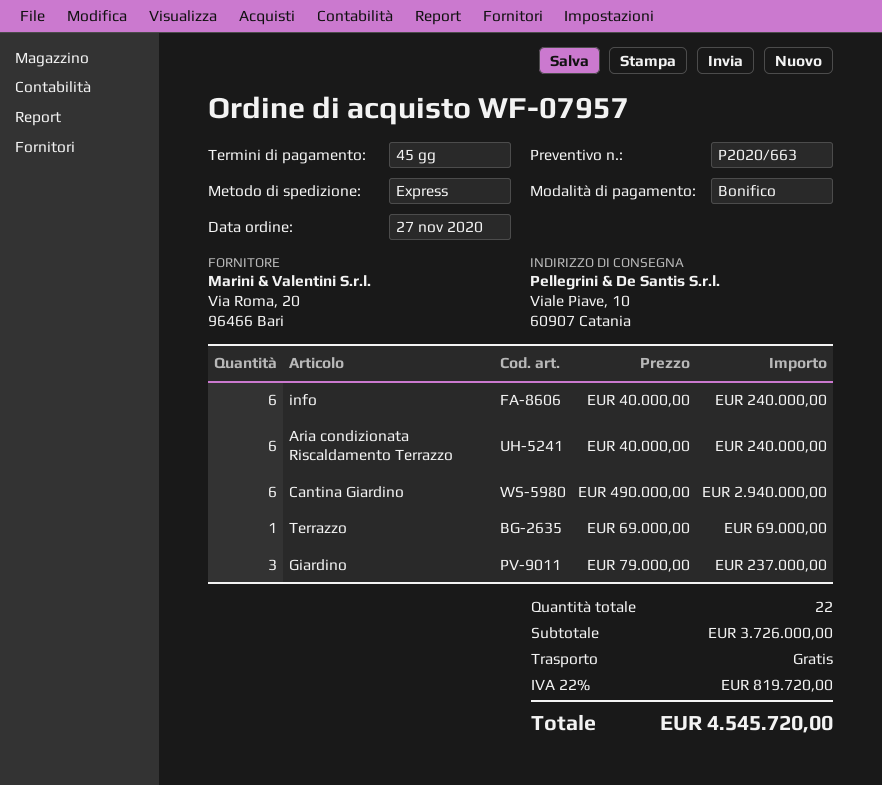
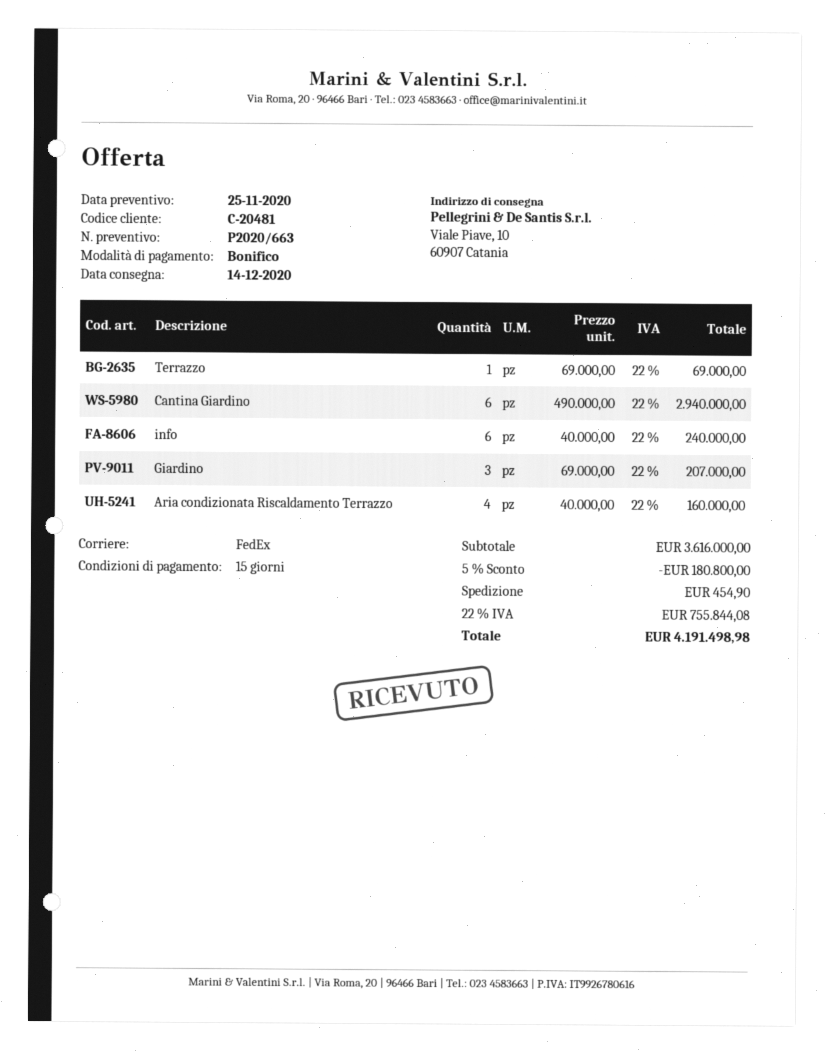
payment terms: 45 days -> 15 days
shipping method: express -> FedEx
Aria condizionata Riscaldamento Terrazzo: 6 x 40000.00 = 240000.00 -> 4 x 40000.00 = 160000.00
Giardino: 3 x 79000.00 = 237000.00 -> 3 x 69000.00 = 207000.00
subtotal: 3726000.00 -> 3616000.00
discount: none -> 5% = 180800.00
shipping: 0.00 -> 454.90
tax: 22% = 819720.00 -> 22% = 755844.08
total: 4545720.00 -> 4191498.98

